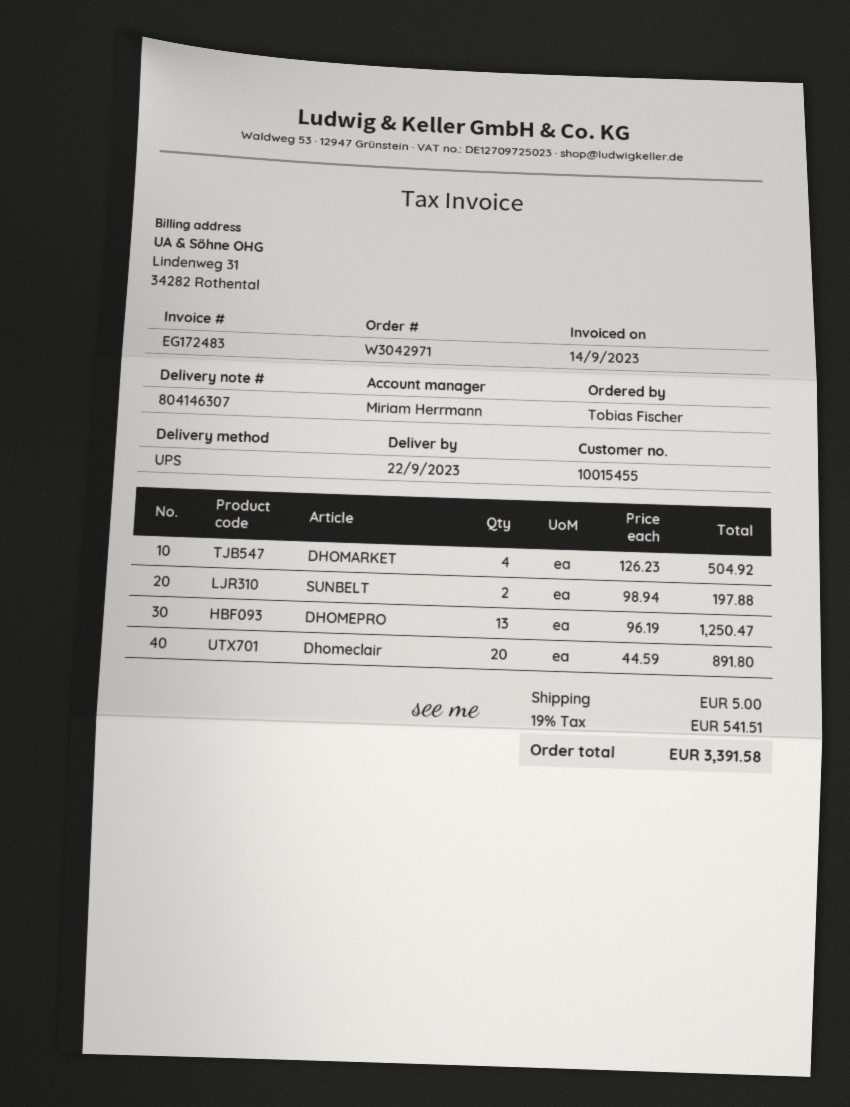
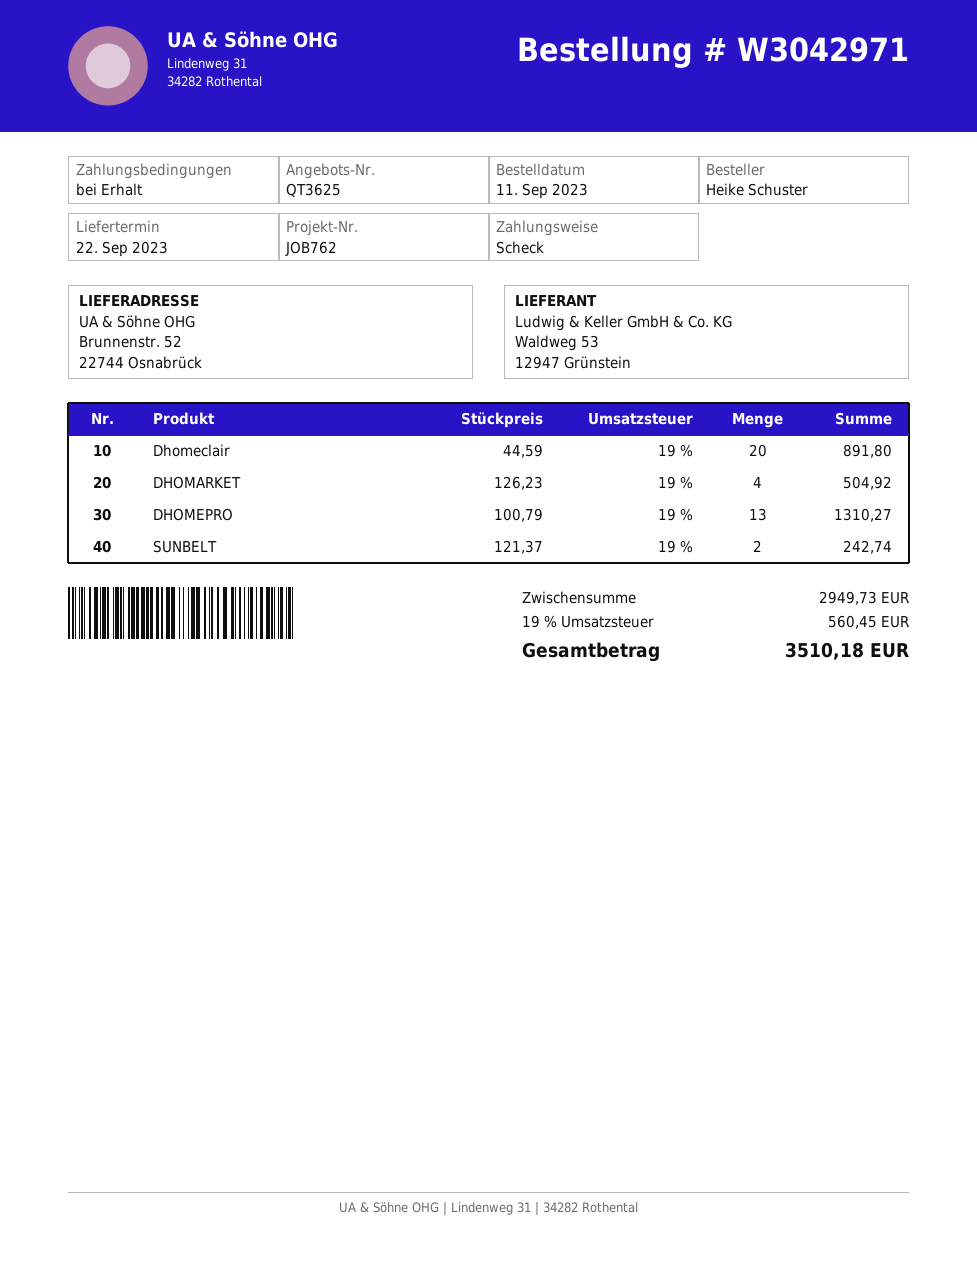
ordered by: Tobias Fischer -> Heike Schuster
SUNBELT: 2 x 98.94 = 197.88 -> 2 x 121.37 = 242.74
DHOMEPRO: 13 x 96.19 = 1250.47 -> 13 x 100.79 = 1310.27
shipping: 5.00 -> none
tax: 19% = 541.51 -> 19% = 560.45
total: 3391.58 -> 3510.18

